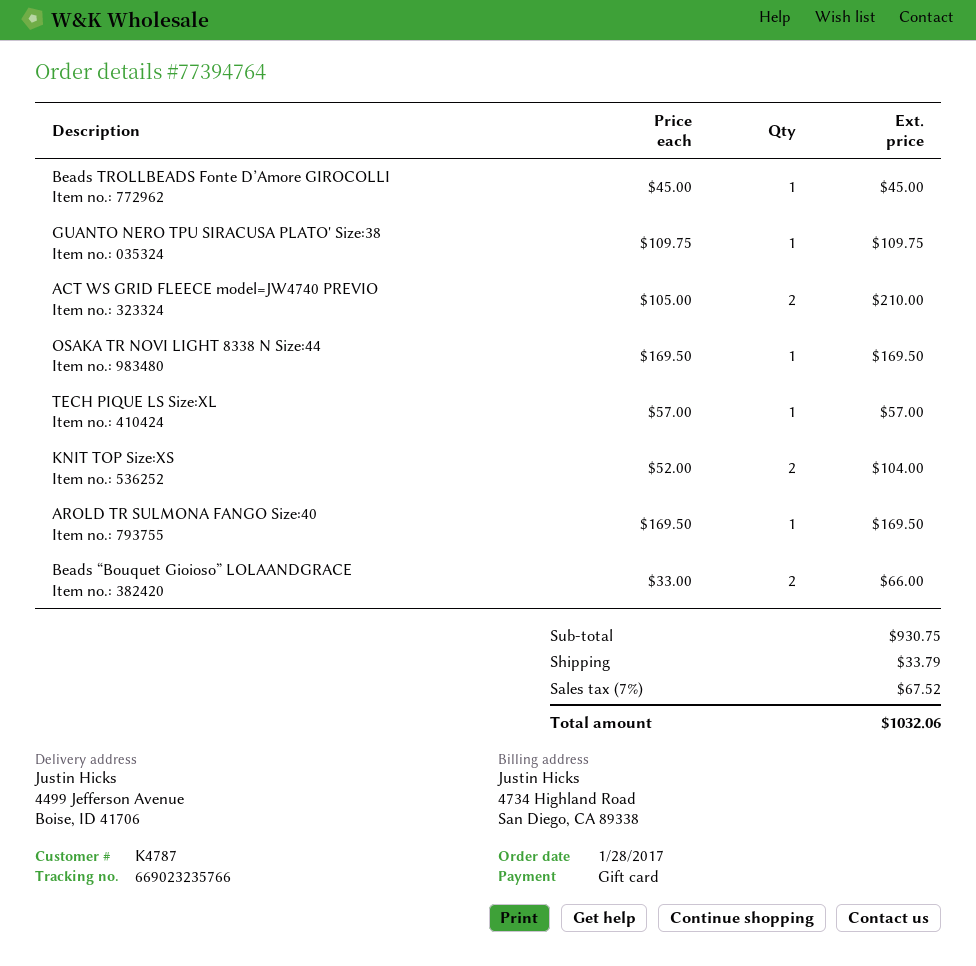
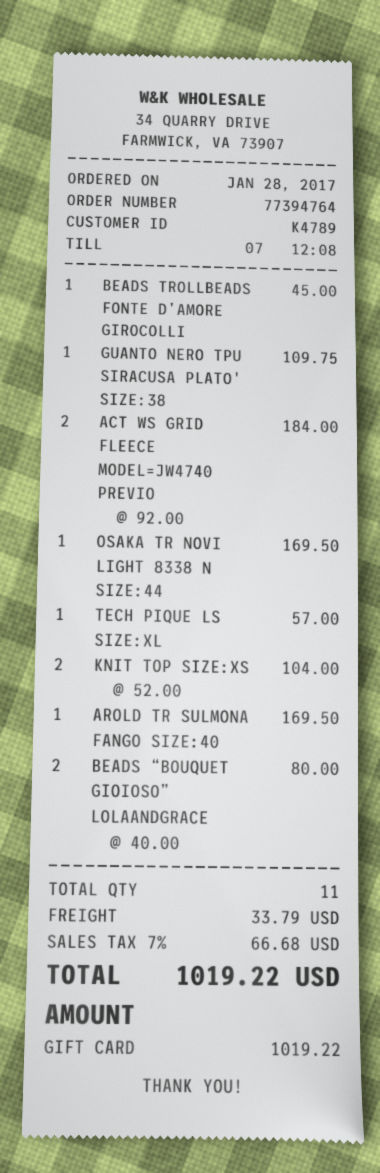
customer number: K4787 -> K4789
ACT WS GRID FLEECE model=JW4740 PREVIO: 2 x 105.00 = 210.00 -> 2 x 92.00 = 184.00
Beads “Bouquet Gioioso” LOLAANDGRACE: 2 x 33.00 = 66.00 -> 2 x 40.00 = 80.00
tax: 7% = 67.52 -> 7% = 66.68
total: 1032.06 -> 1019.22

